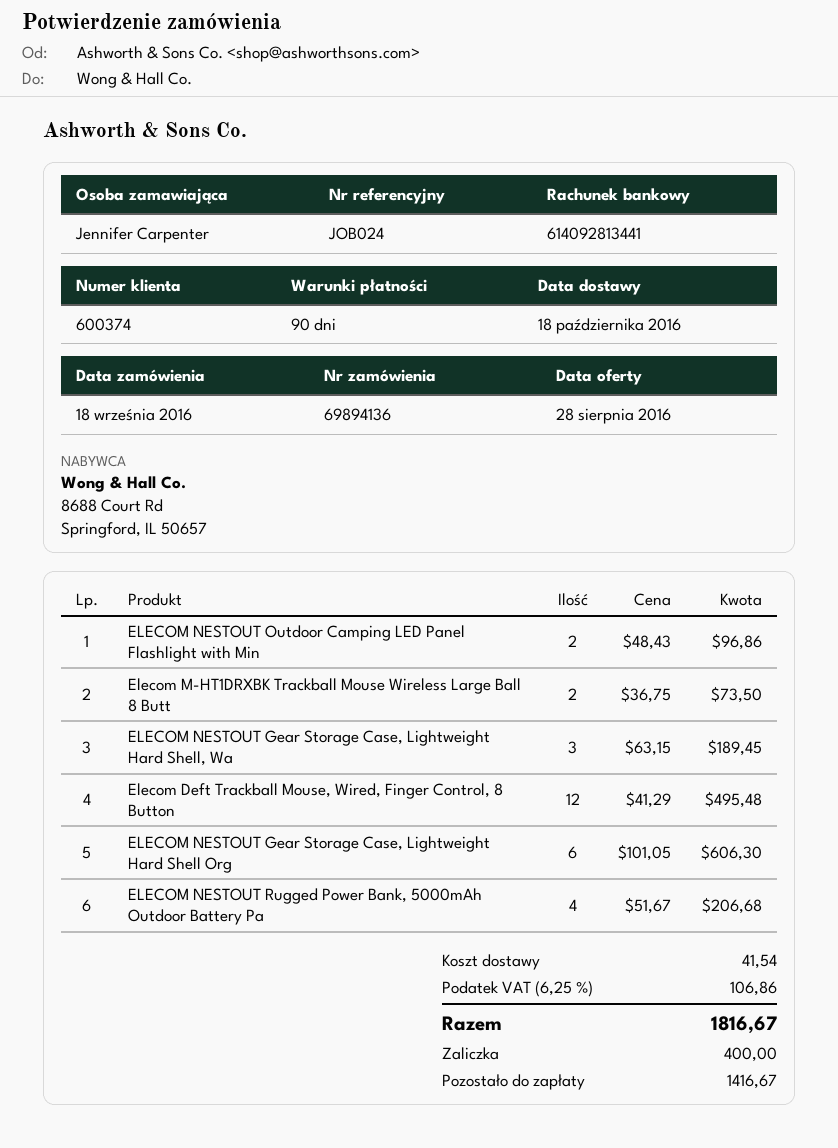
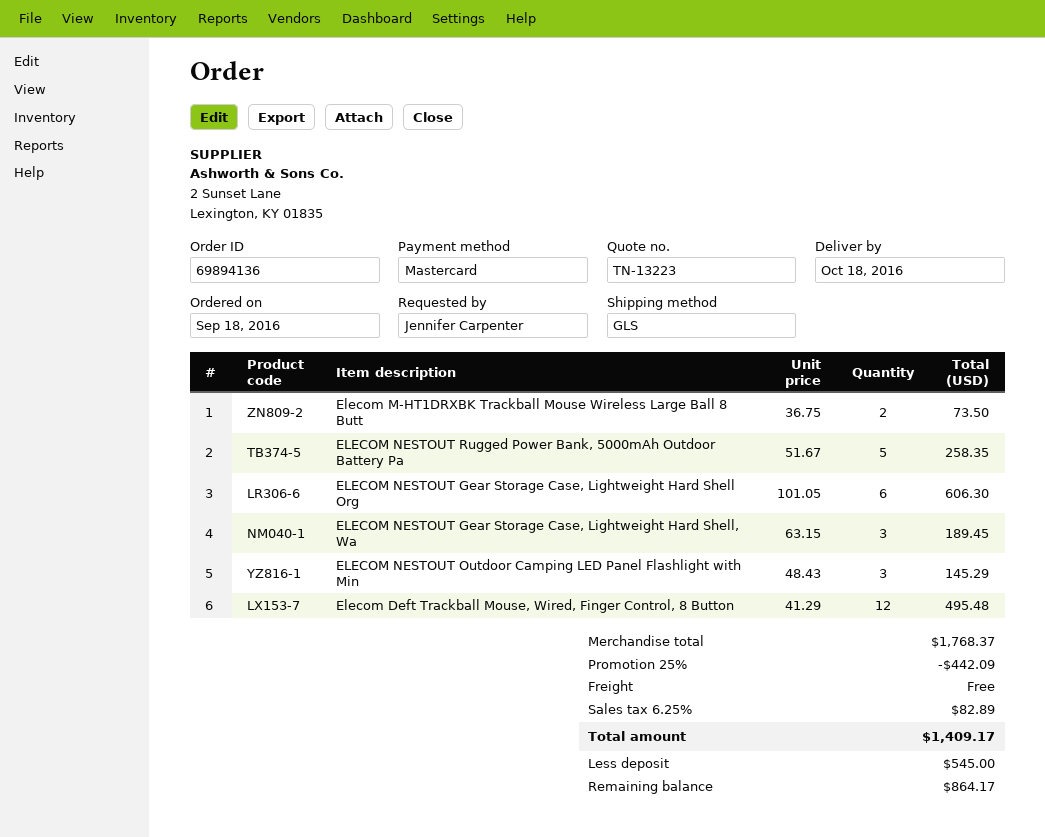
ELECOM NESTOUT Outdoor Camping LED Panel Flashlight with Min: 2 x 48.43 = 96.86 -> 3 x 48.43 = 145.29
ELECOM NESTOUT Rugged Power Bank, 5000mAh Outdoor Battery Pa: 4 x 51.67 = 206.68 -> 5 x 51.67 = 258.35
discount: none -> 25% = 442.09
shipping: 41.54 -> 0.00
tax: 6.25% = 106.86 -> 6.25% = 82.89
total: 1816.67 -> 1409.17
deposit: 400.00 -> 545.00
balance: 1416.67 -> 864.17

